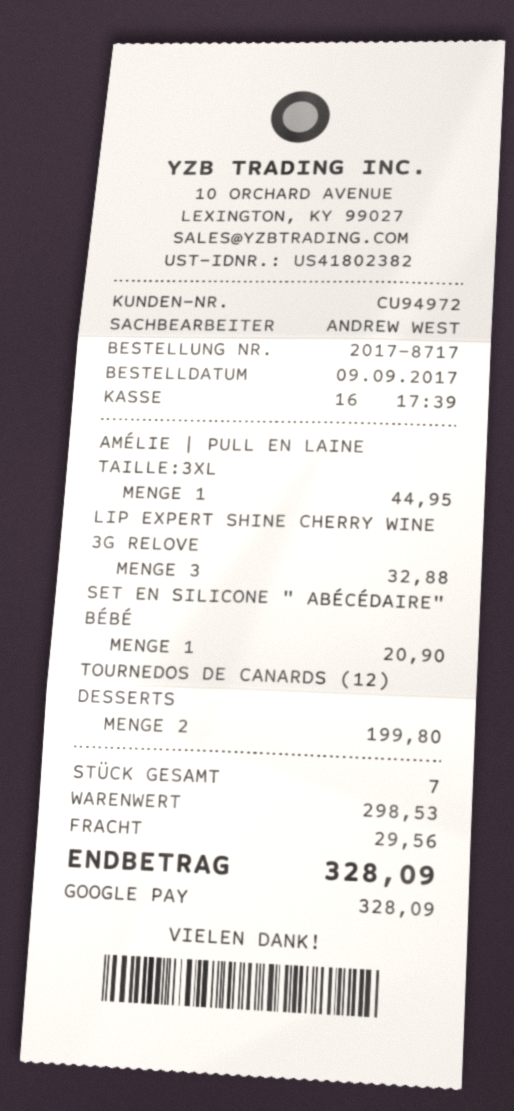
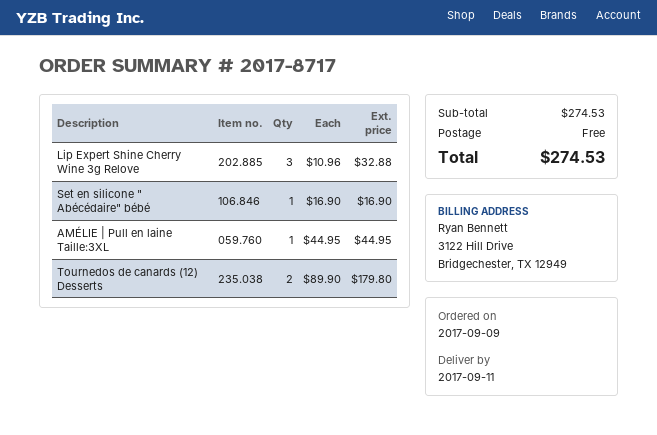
SET EN SILICONE " ABÉCÉDAIRE" BÉBÉ: 1 for 20.90 -> 1 for 16.90
TOURNEDOS DE CANARDS (12) DESSERTS: 2 for 199.80 -> 2 for 179.80
subtotal: 298.53 -> 274.53
shipping: 29.56 -> 0.00
total: 328.09 -> 274.53

